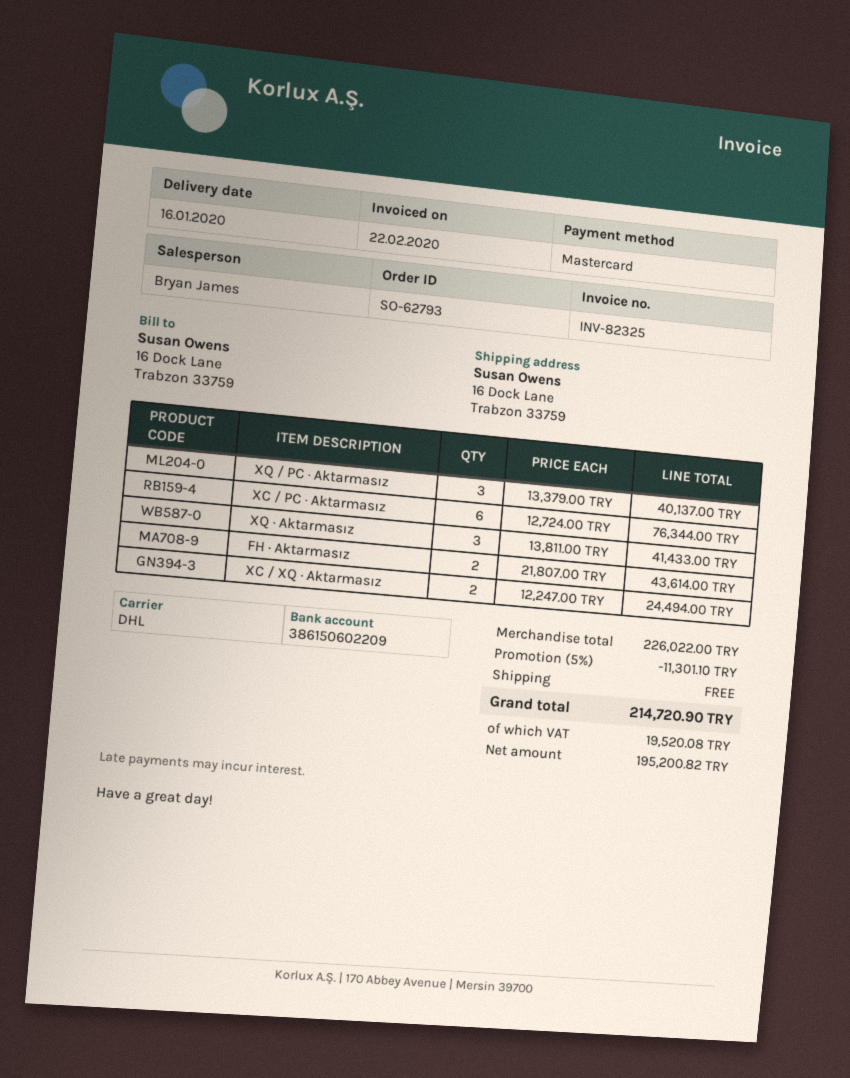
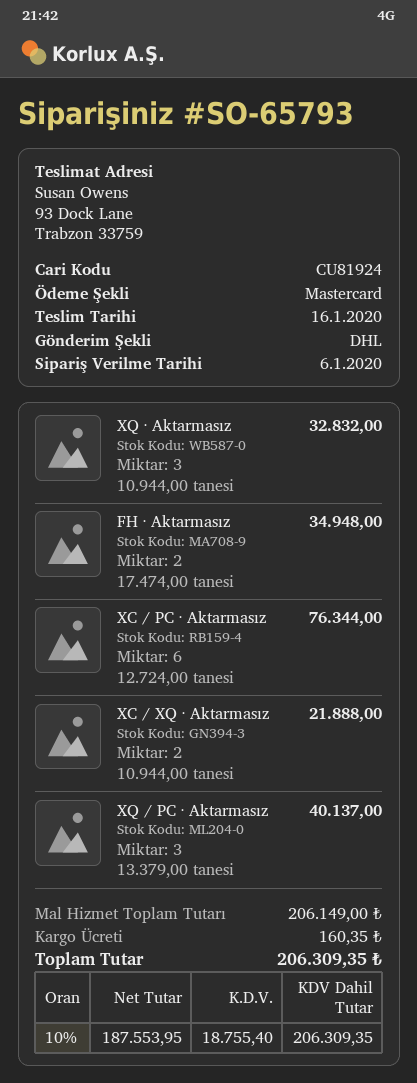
order number: SO-62793 -> SO-65793
ship to: 16 Dock Lane, Trabzon 33759 -> 93 Dock Lane, Trabzon 33759
XQ · Aktarmasız: 3 x 13811.00 = 41433.00 -> 3 x 10944.00 = 32832.00
FH · Aktarmasız: 2 x 21807.00 = 43614.00 -> 2 x 17474.00 = 34948.00
XC / XQ · Aktarmasız: 2 x 12247.00 = 24494.00 -> 2 x 10944.00 = 21888.00
subtotal: 226022.00 -> 206149.00
discount: 5% = 11301.10 -> none
shipping: 0.00 -> 160.35
net: 195200.82 -> 187553.95
tax: 19520.08 -> 18755.40
total: 214720.90 -> 206309.35

